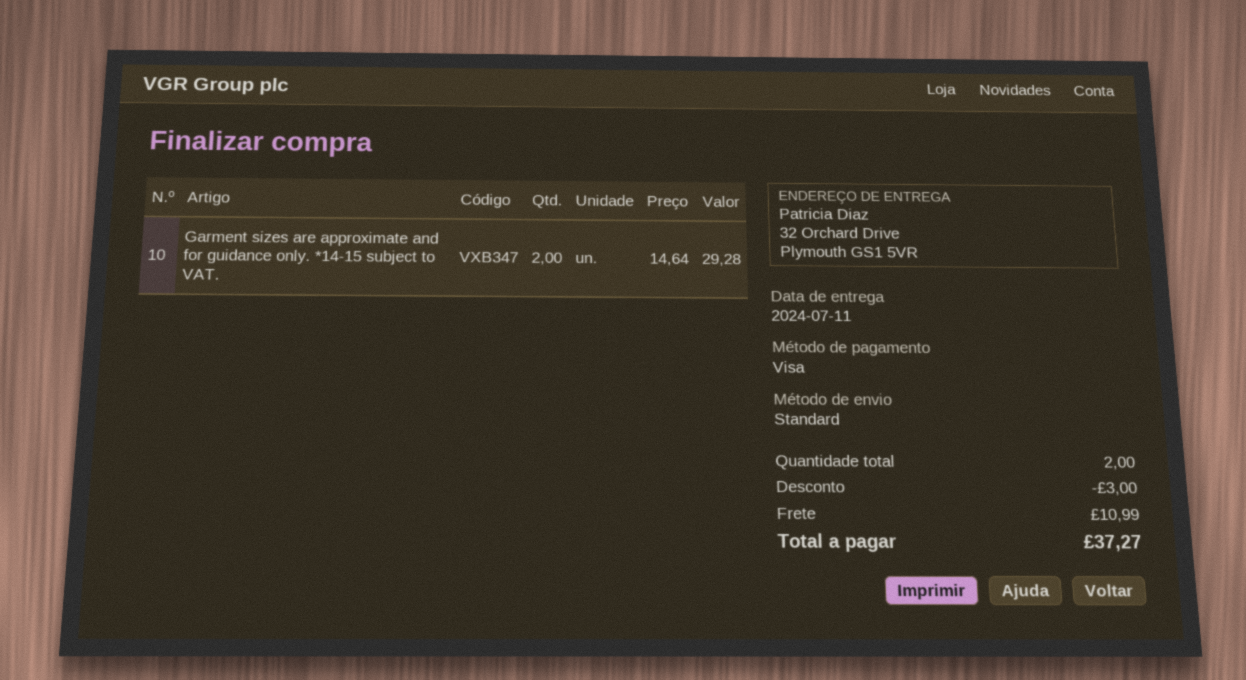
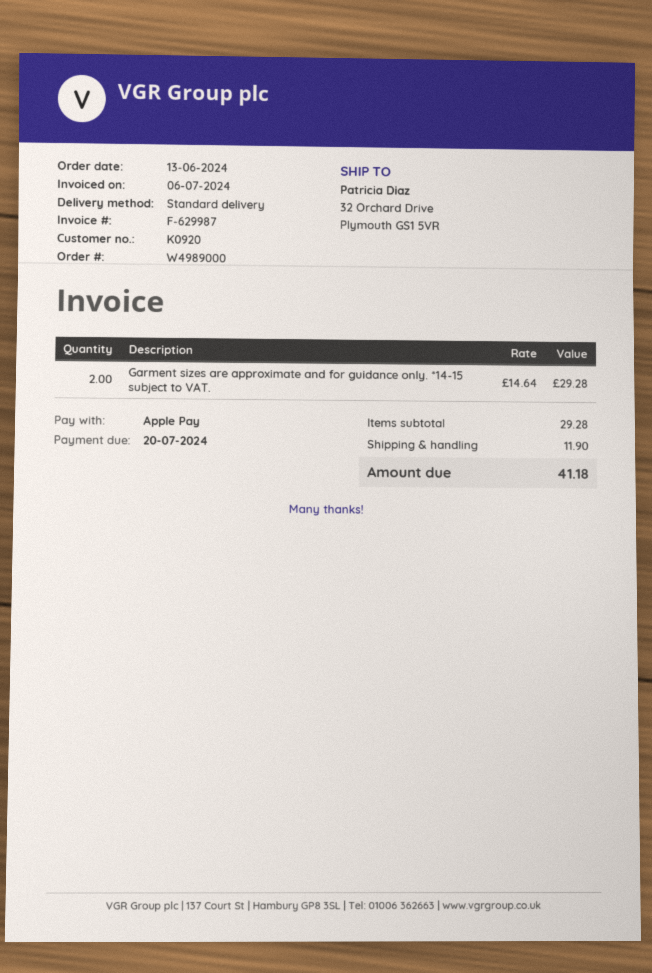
payment method: Visa -> Apple Pay
discount: 3.00 -> none
shipping: 10.99 -> 11.90
total: 37.27 -> 41.18

